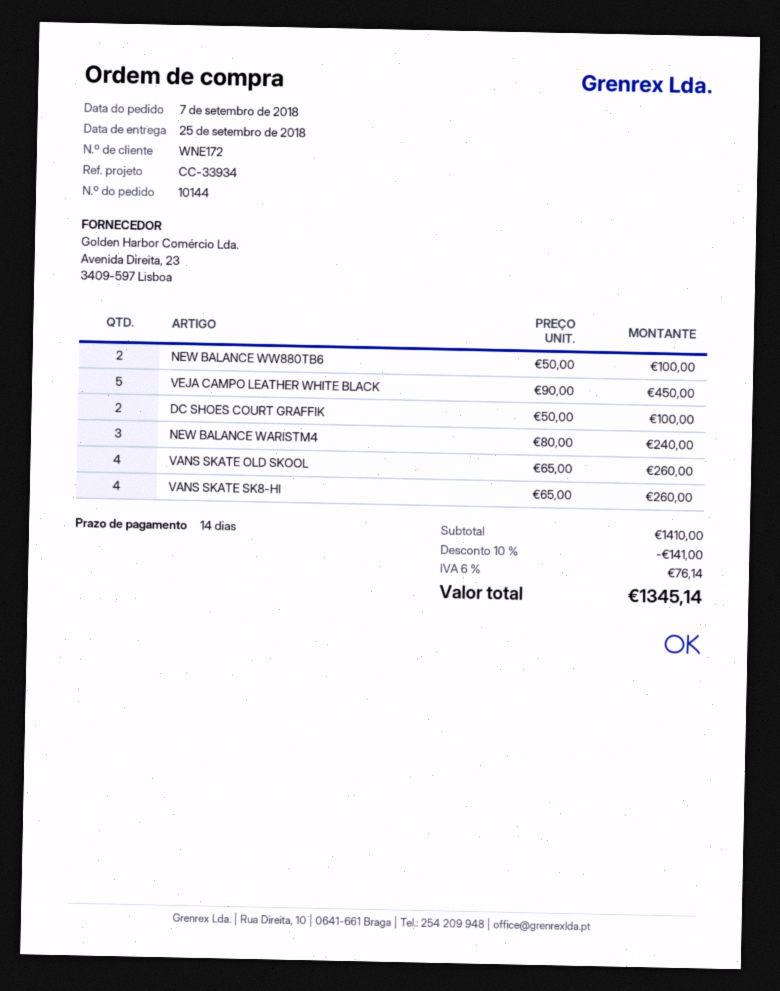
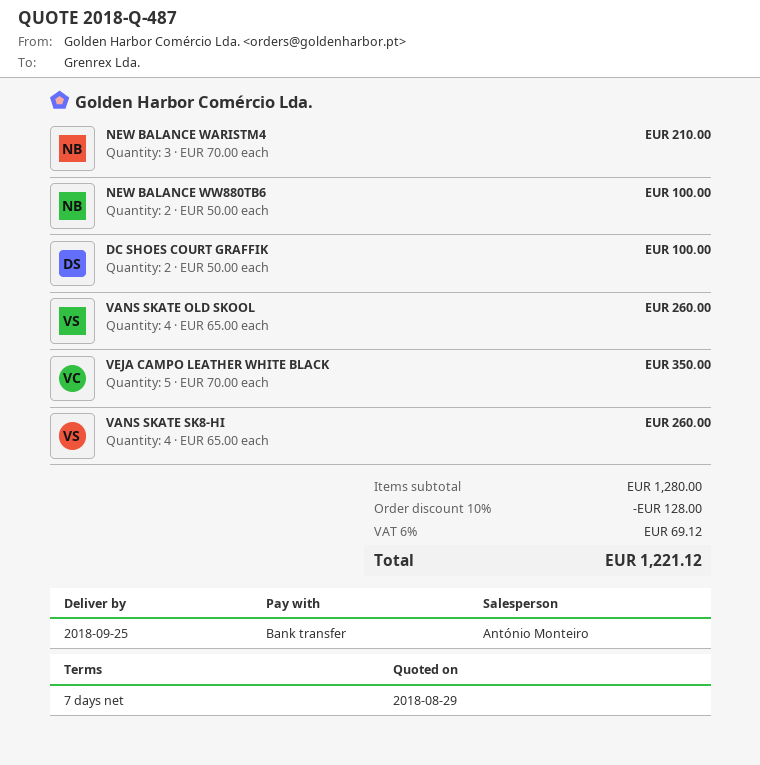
payment terms: 14 days -> 7 days
VEJA CAMPO LEATHER WHITE BLACK: 5 x 90.00 = 450.00 -> 5 x 70.00 = 350.00
NEW BALANCE WARISTM4: 3 x 80.00 = 240.00 -> 3 x 70.00 = 210.00
subtotal: 1410.00 -> 1280.00
discount: 10% = 141.00 -> 10% = 128.00
tax: 6% = 76.14 -> 6% = 69.12
total: 1345.14 -> 1221.12

